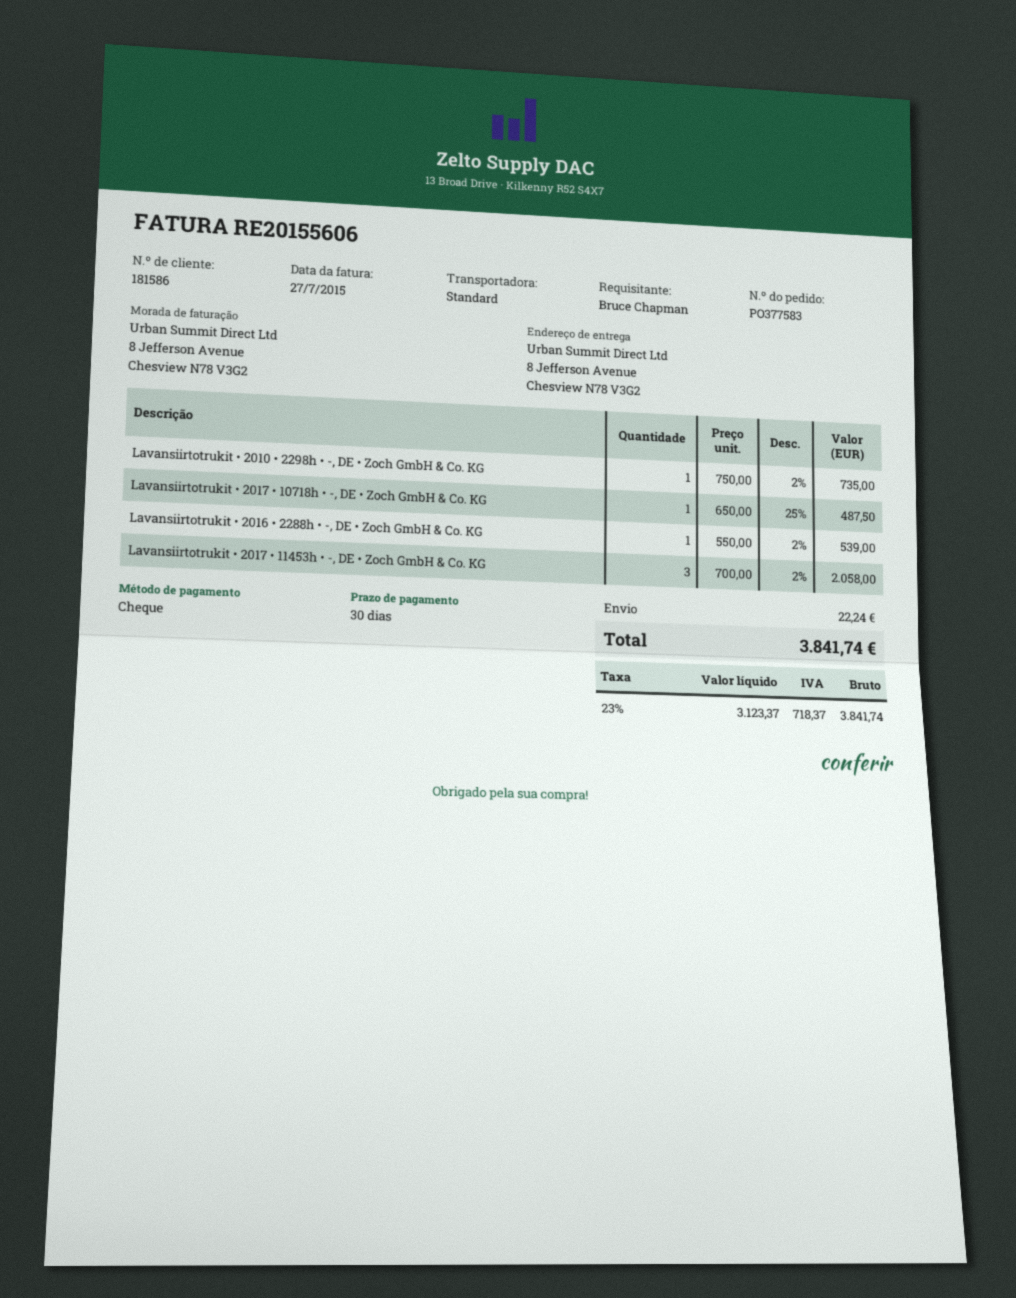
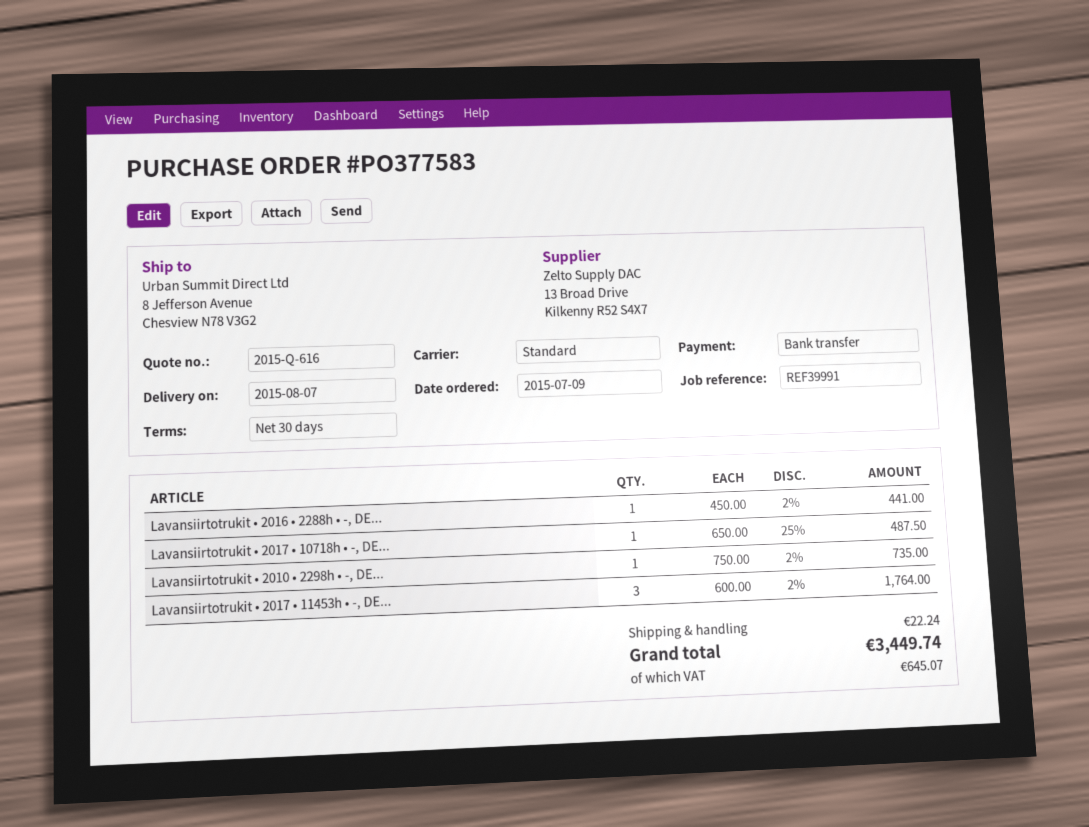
payment method: cheque -> bank transfer
Lavansiirtotrukit • 2016 • 2288h • -, DE • Zoch GmbH & Co. KG: 1 x 550.00 - 2% = 539.00 -> 1 x 450.00 - 2% = 441.00
Lavansiirtotrukit • 2017 • 11453h • -, DE • Zoch GmbH & Co. KG: 3 x 700.00 - 2% = 2058.00 -> 3 x 600.00 - 2% = 1764.00
tax: 718.37 -> 645.07
total: 3841.74 -> 3449.74

